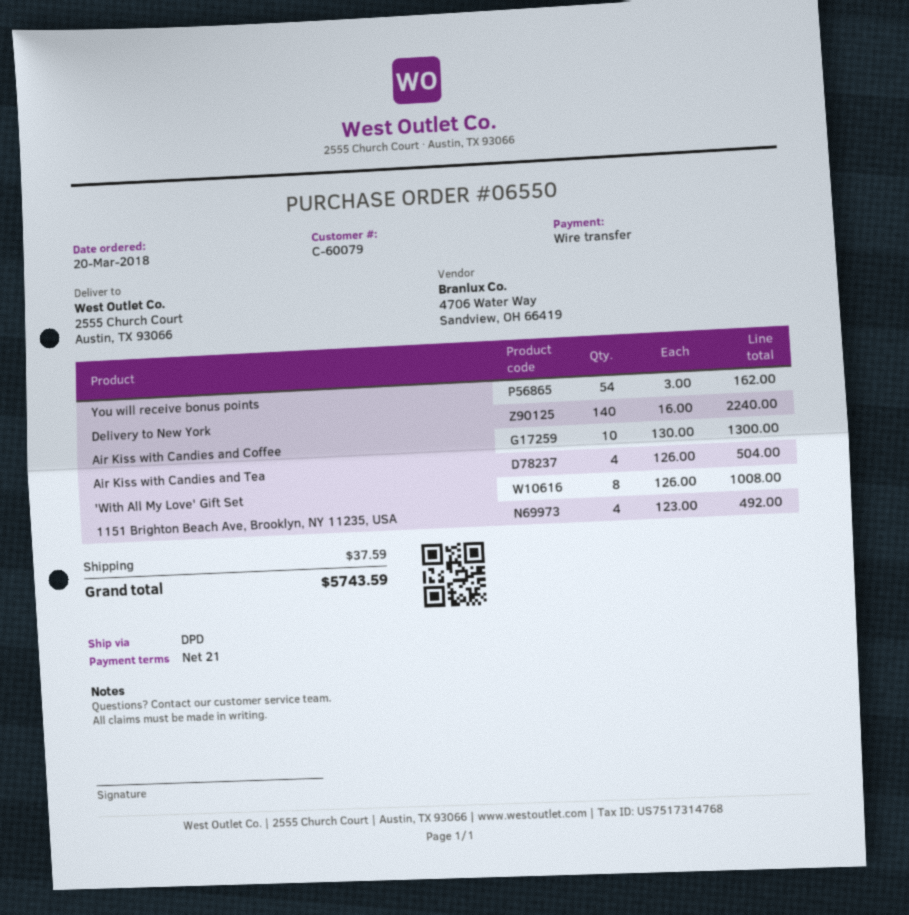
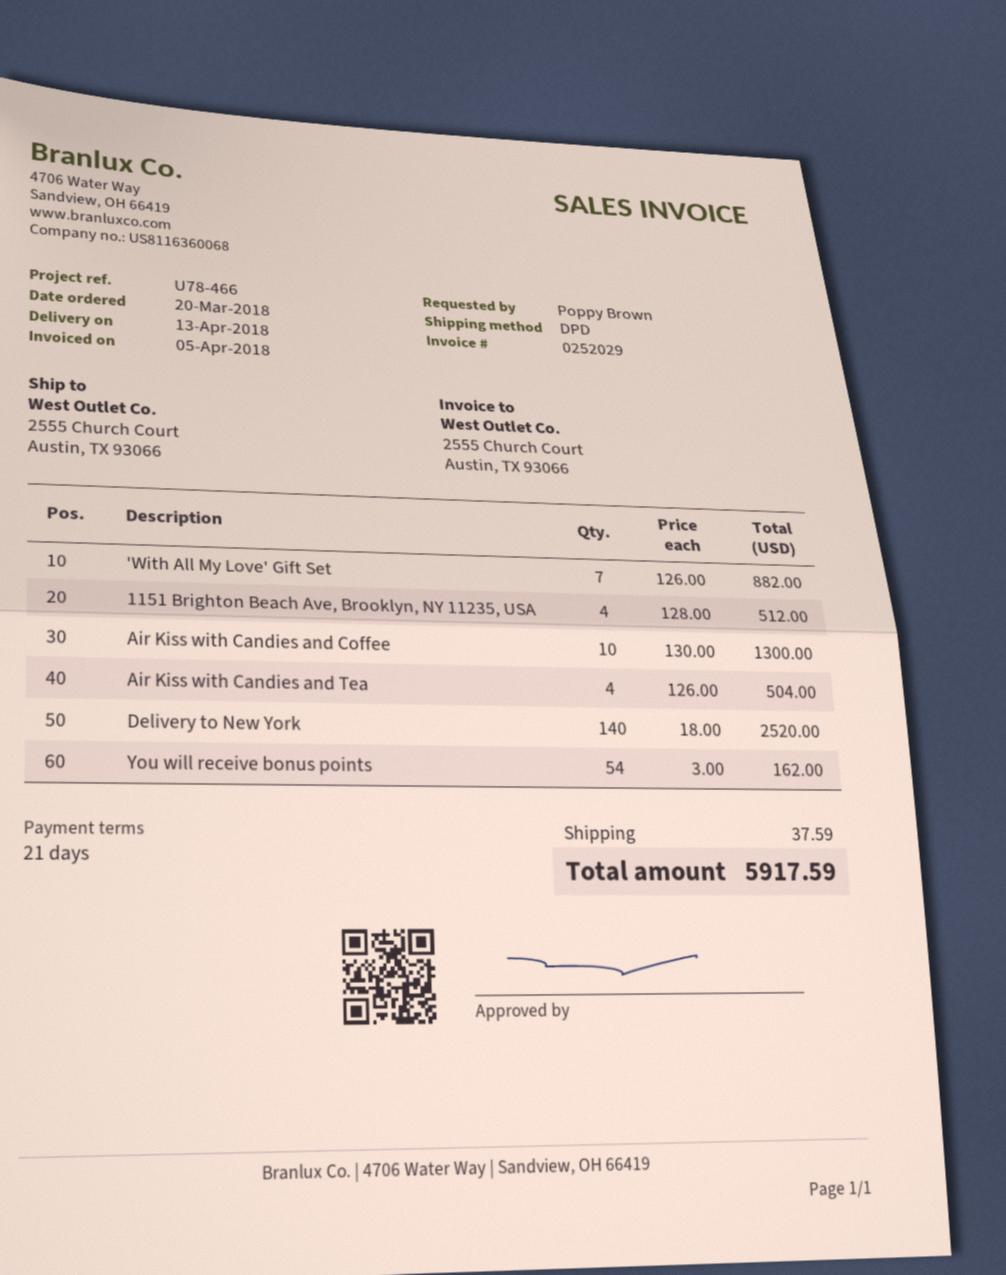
Delivery to New York: 140 x 16.00 = 2240.00 -> 140 x 18.00 = 2520.00
'With All My Love' Gift Set: 8 x 126.00 = 1008.00 -> 7 x 126.00 = 882.00
1151 Brighton Beach Ave, Brooklyn, NY 11235, USA: 4 x 123.00 = 492.00 -> 4 x 128.00 = 512.00
total: 5743.59 -> 5917.59

